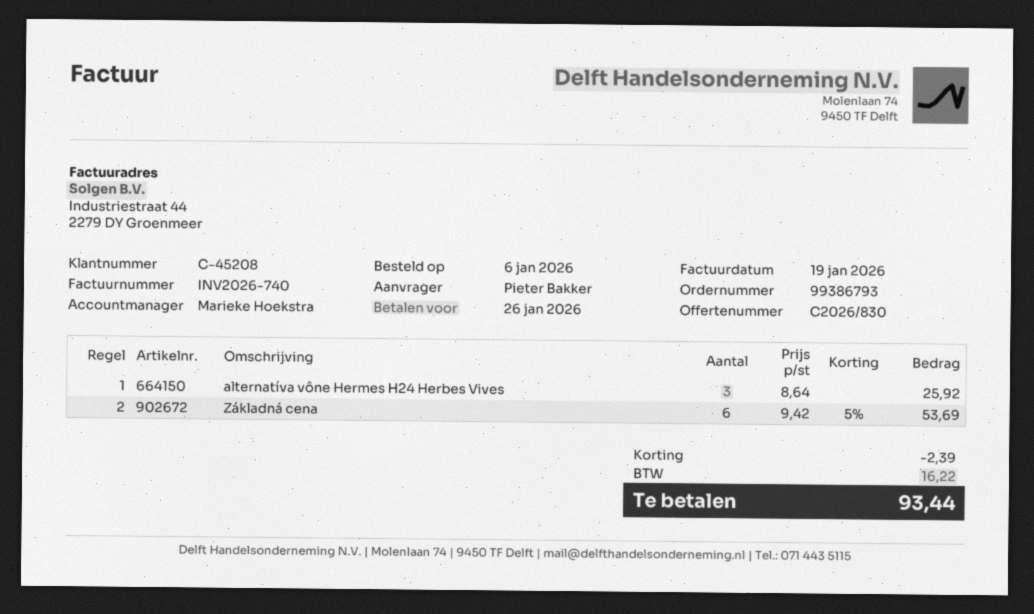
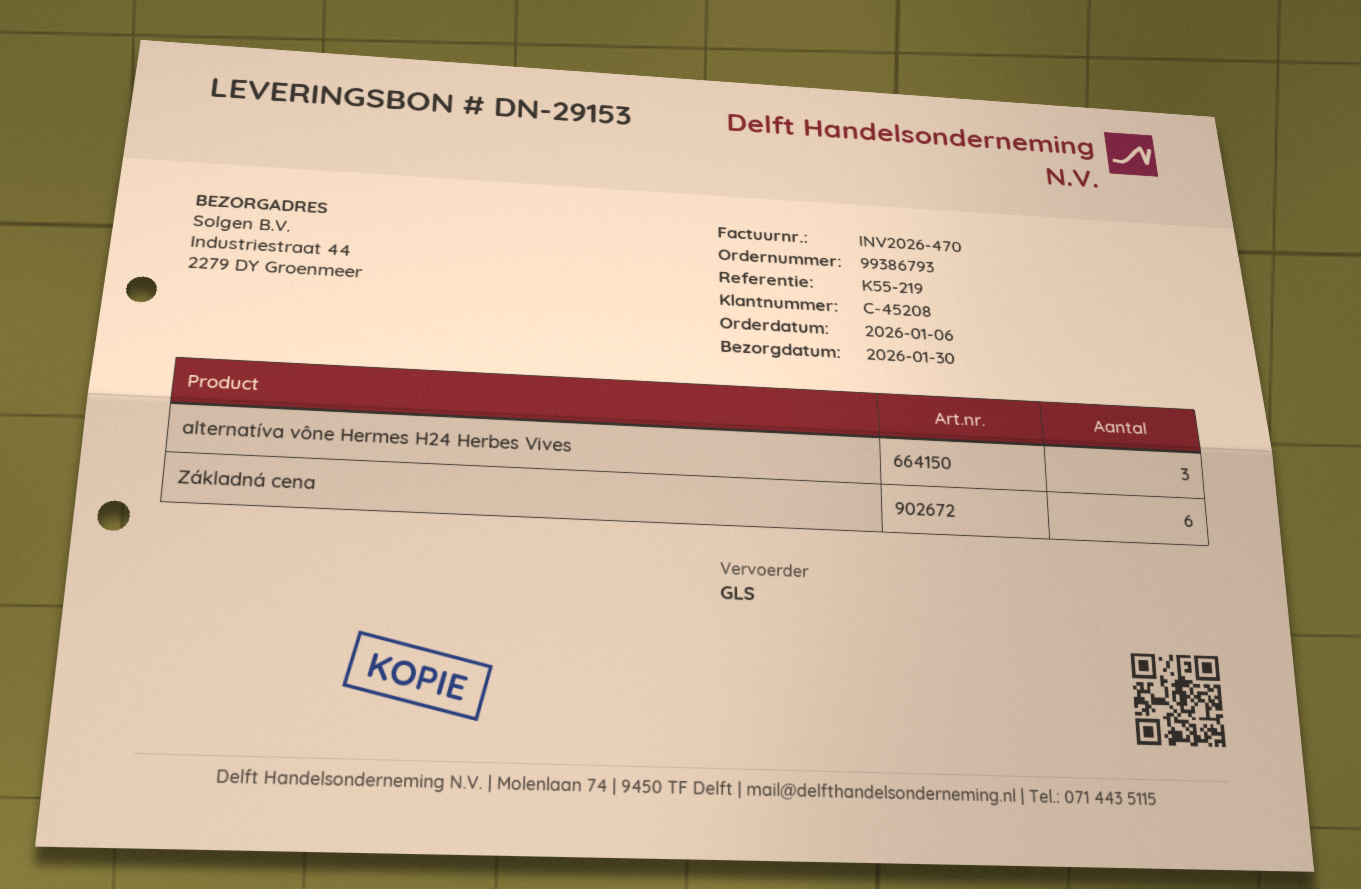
invoice number: INV2026-740 -> INV2026-470

